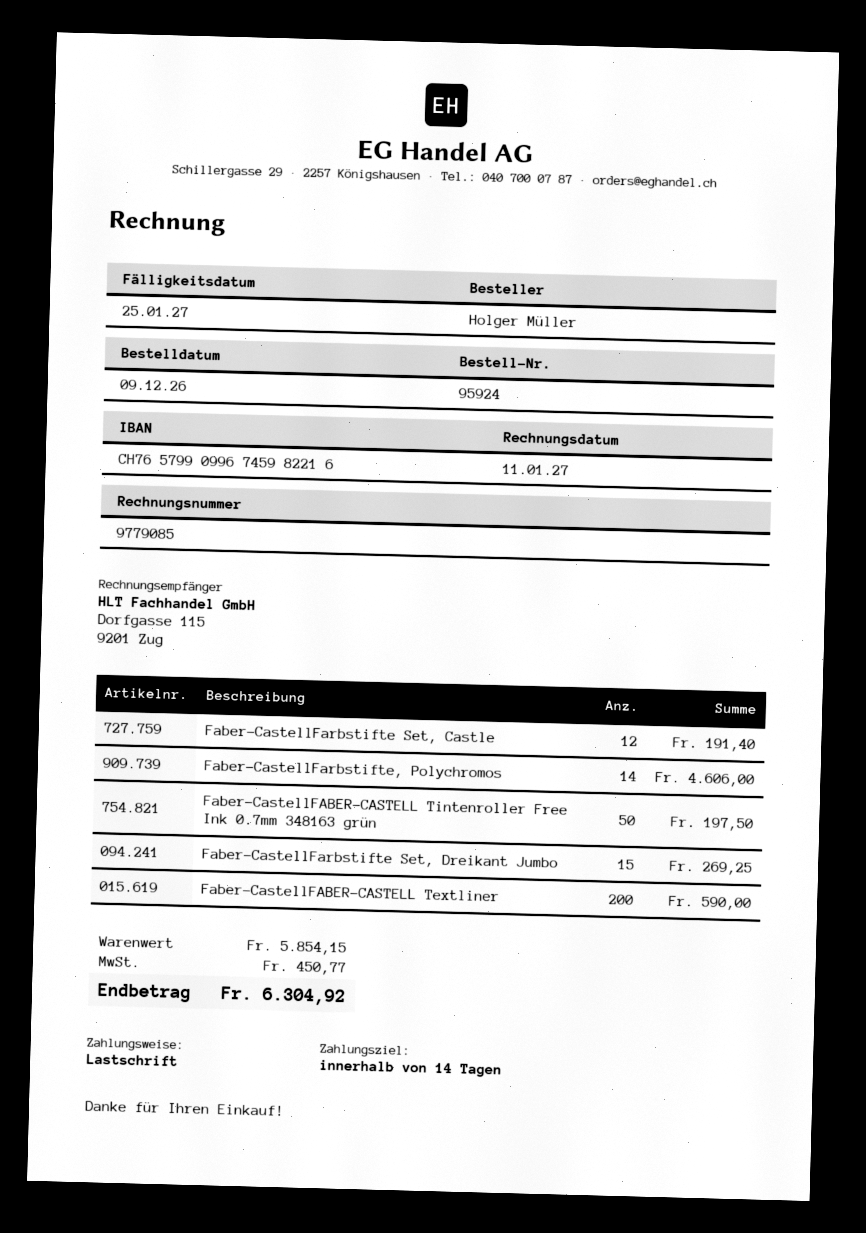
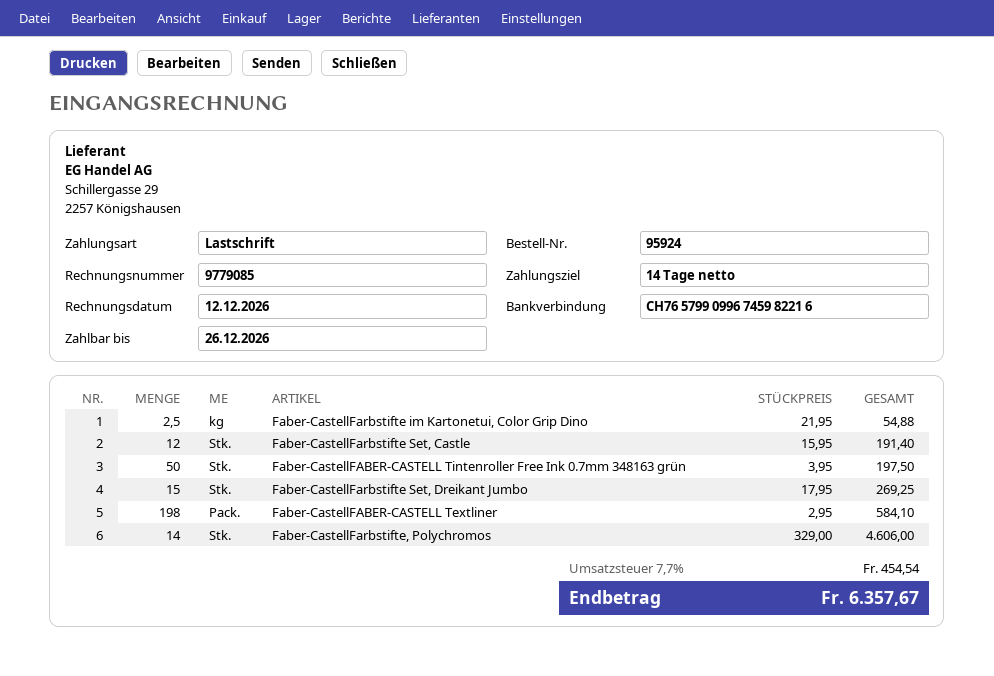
invoice date: 2027-01-11 -> 2026-12-12
due date: 2027-01-25 -> 2026-12-26
Faber-CastellFABER-CASTELL Textliner: 200 for 590.00 -> 198 for 584.10
Faber-CastellFarbstifte im Kartonetui, Color Grip Dino: none -> 2.5 for 54.88
tax: 450.77 -> 454.54
total: 6304.92 -> 6357.67

